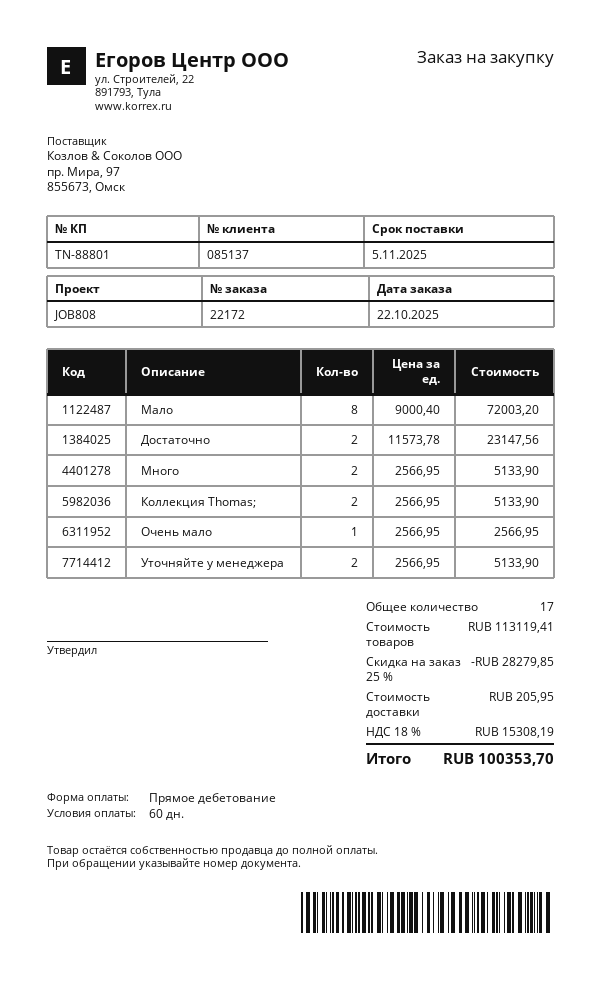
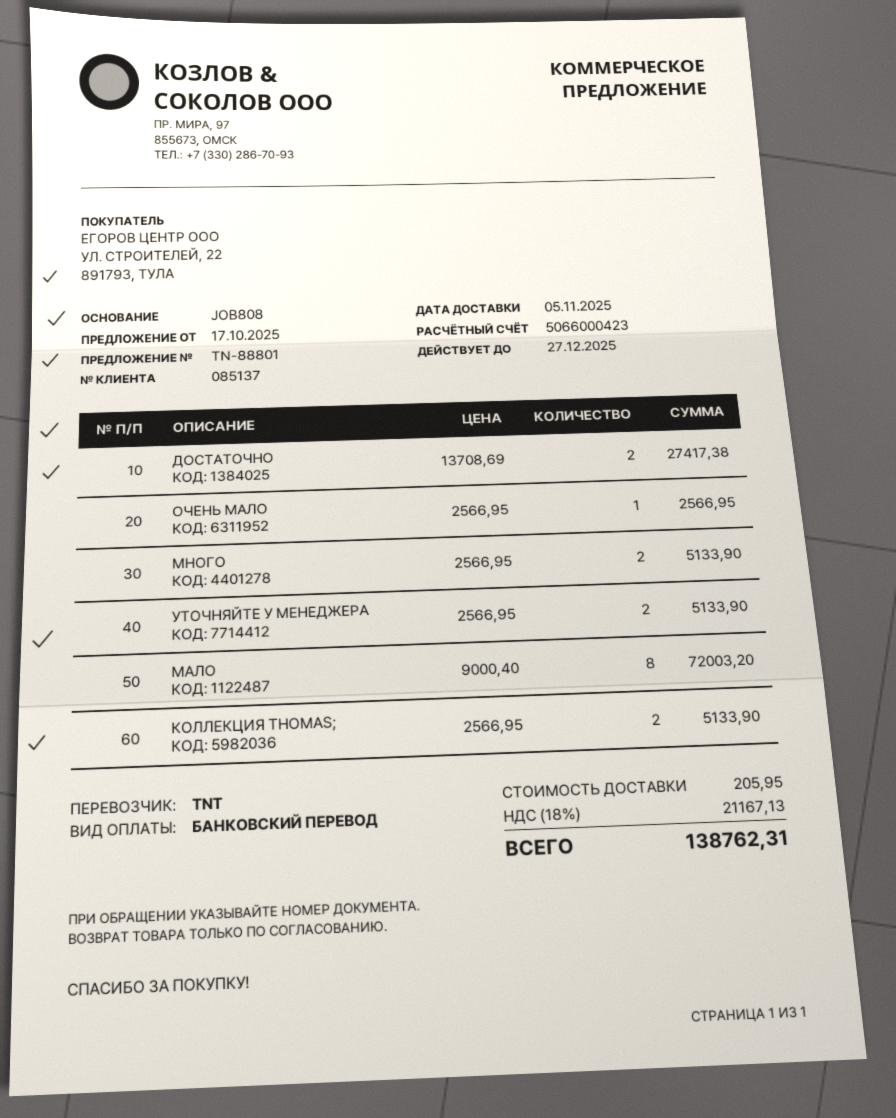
payment method: direct debit -> bank transfer
Достаточно: 2 x 11573.78 = 23147.56 -> 2 x 13708.69 = 27417.38
discount: 25% = 28279.85 -> none
tax: 18% = 15308.19 -> 18% = 21167.13
total: 100353.70 -> 138762.31

